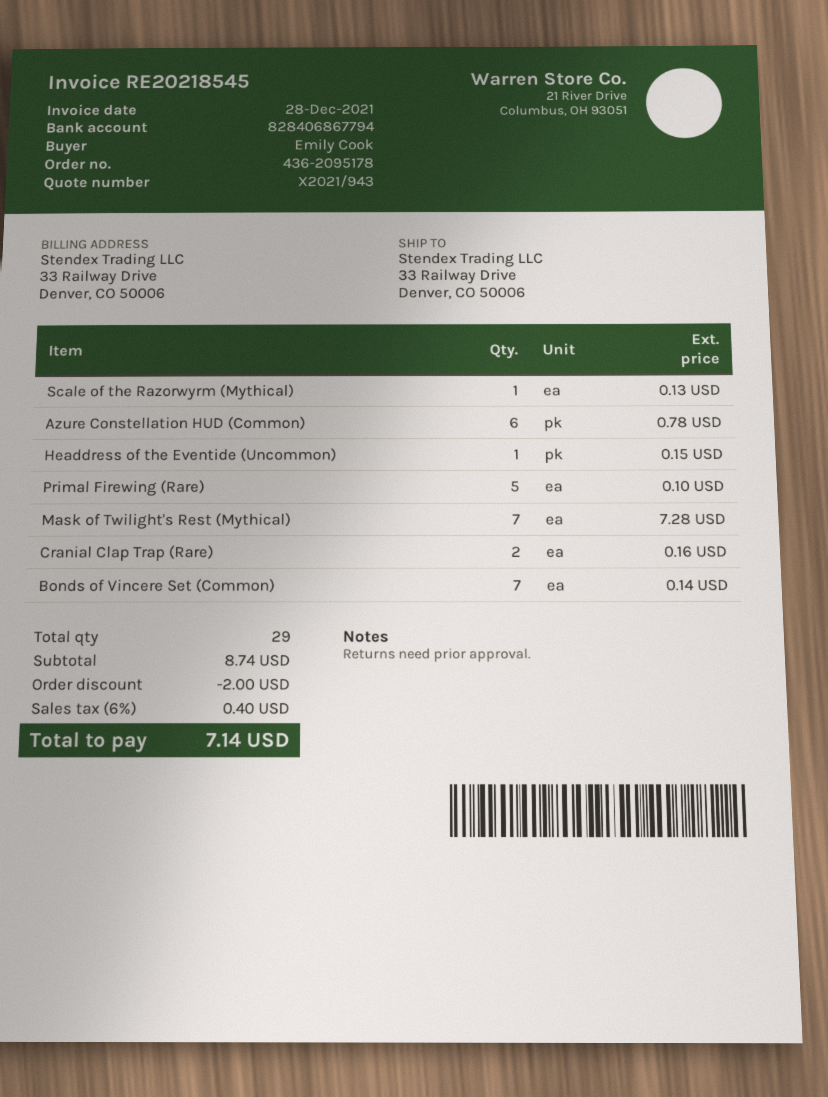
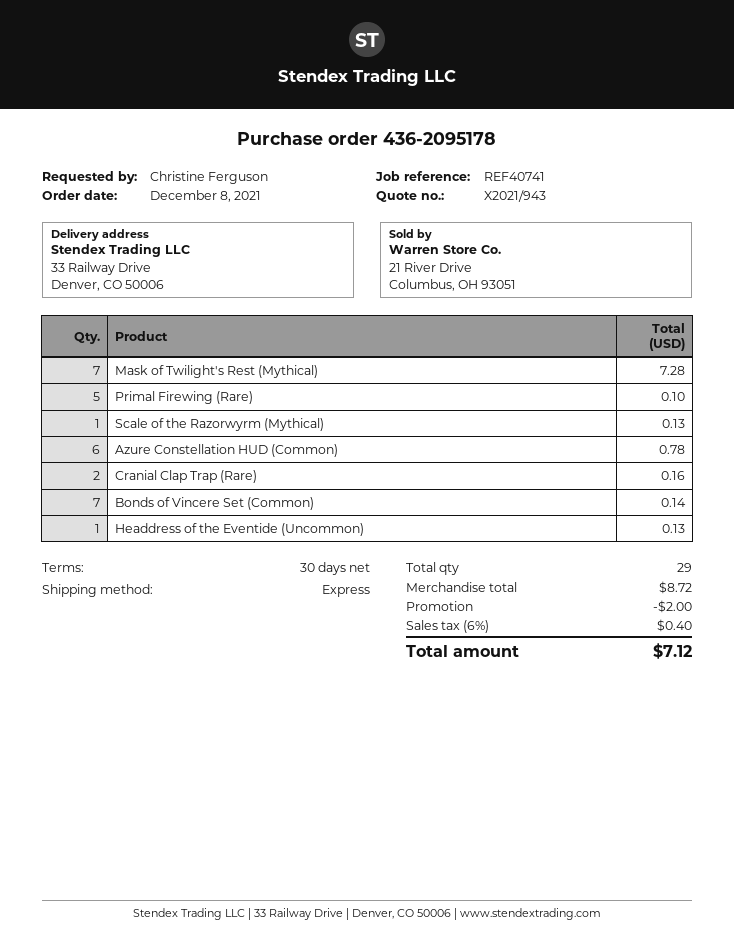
ordered by: Emily Cook -> Christine Ferguson
Headdress of the Eventide (Uncommon): 1 for 0.15 -> 1 for 0.13
subtotal: 8.74 -> 8.72
total: 7.14 -> 7.12

